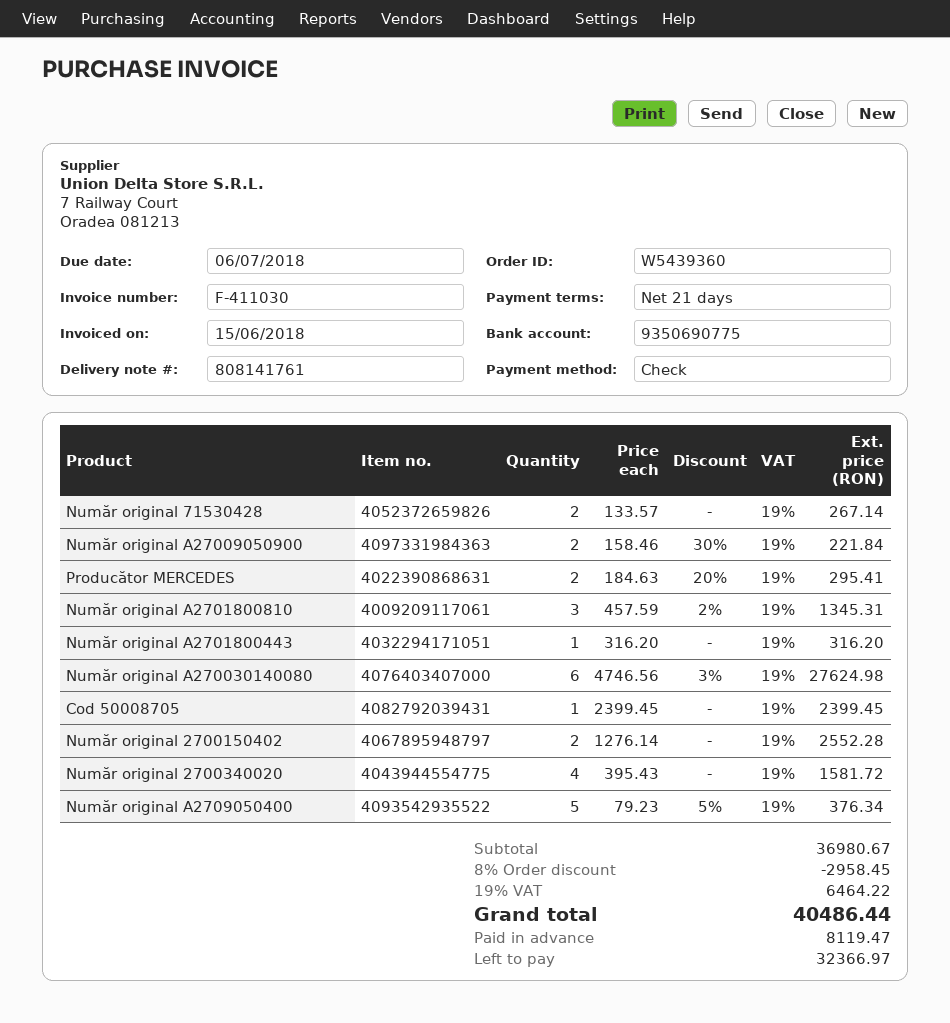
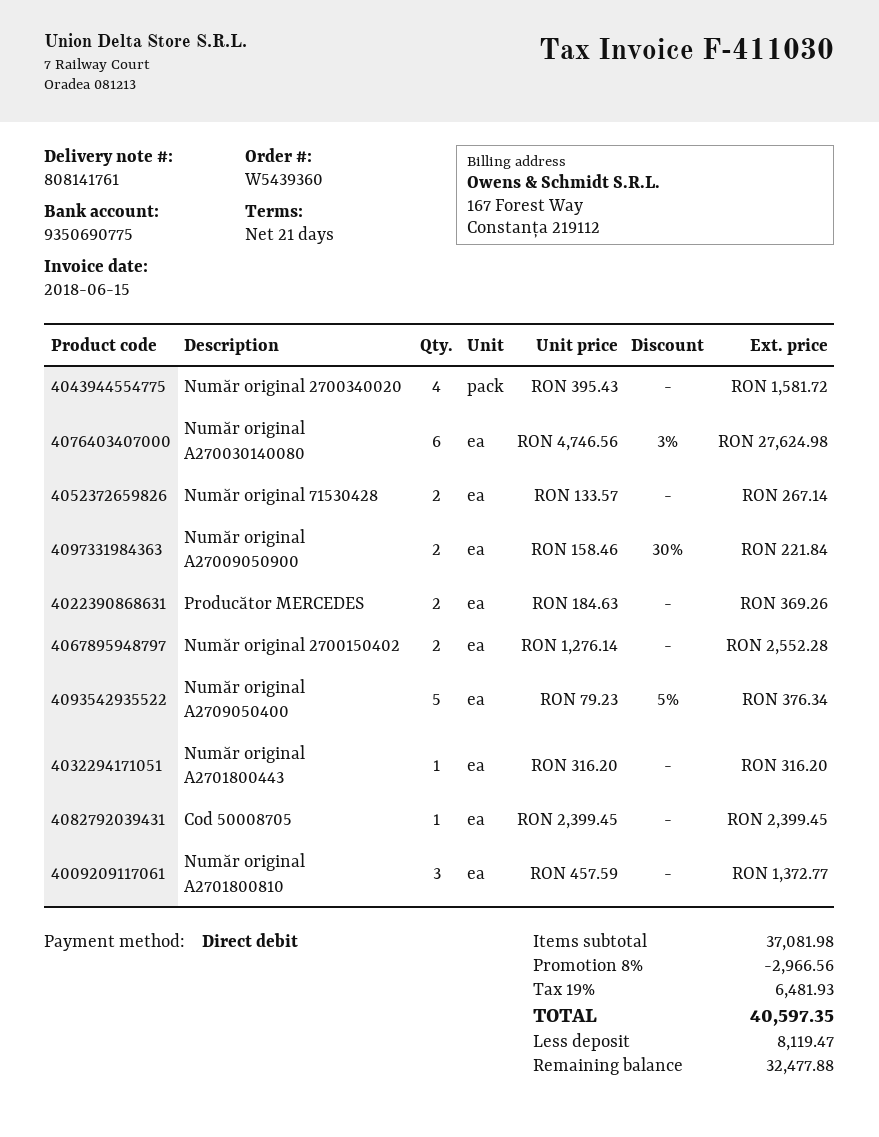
payment method: cheque -> direct debit
Producător MERCEDES: 2 x 184.63 - 20% = 295.41 -> 2 x 184.63 = 369.26
Număr original A2701800810: 3 x 457.59 - 2% = 1345.31 -> 3 x 457.59 = 1372.77
subtotal: 36980.67 -> 37081.98
discount: 8% = 2958.45 -> 8% = 2966.56
tax: 19% = 6464.22 -> 19% = 6481.93
total: 40486.44 -> 40597.35
balance: 32366.97 -> 32477.88

